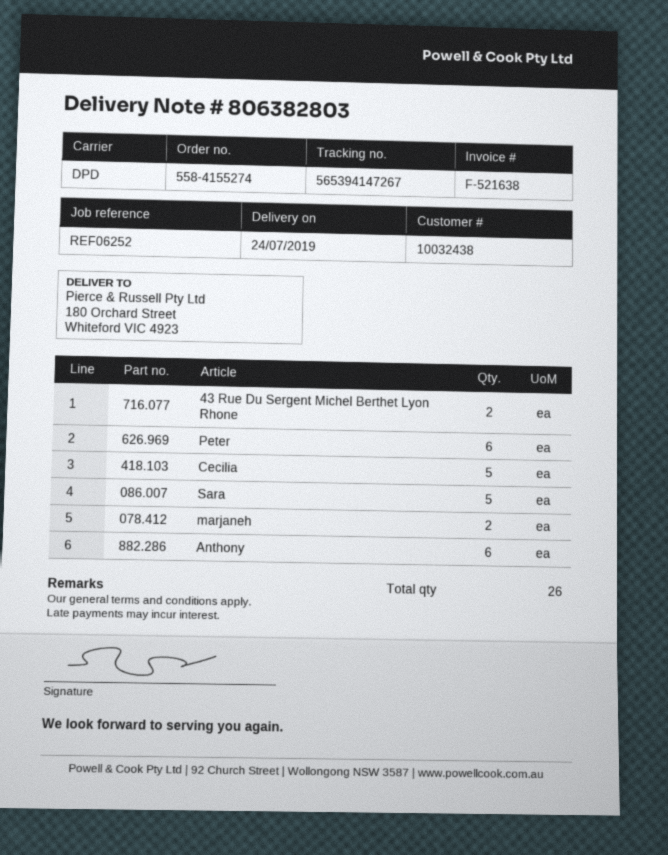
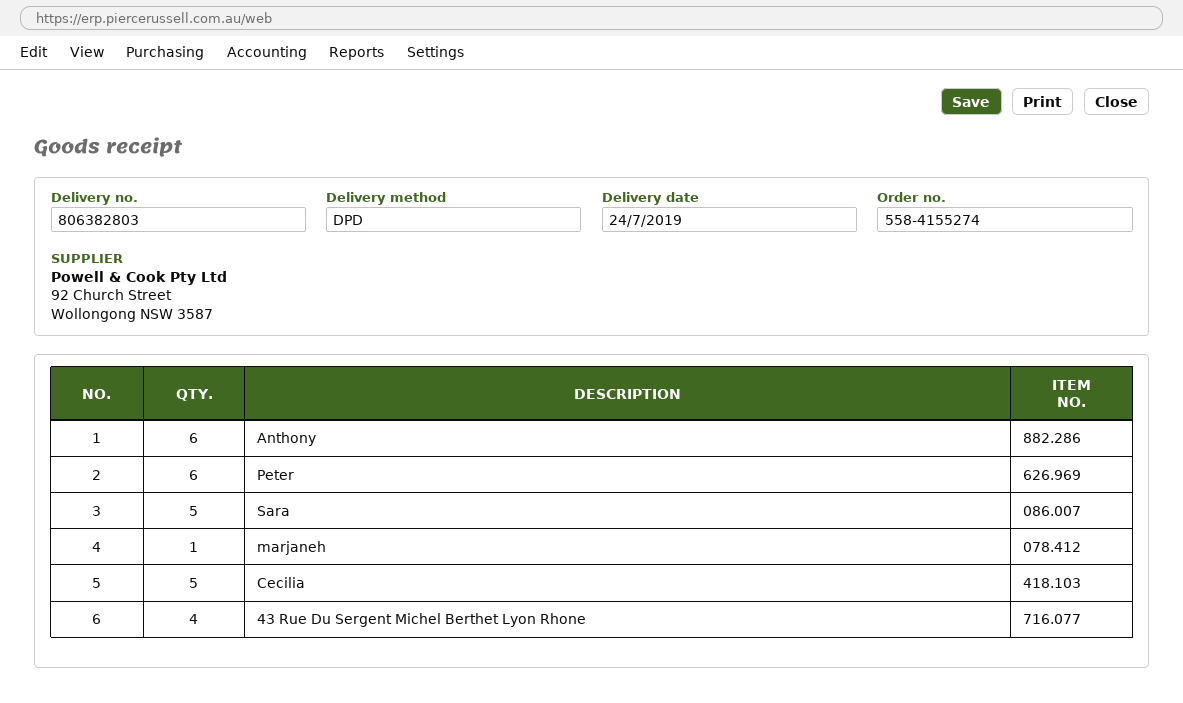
43 Rue Du Sergent Michel Berthet Lyon Rhone: 2 -> 4
marjaneh: 2 -> 1

